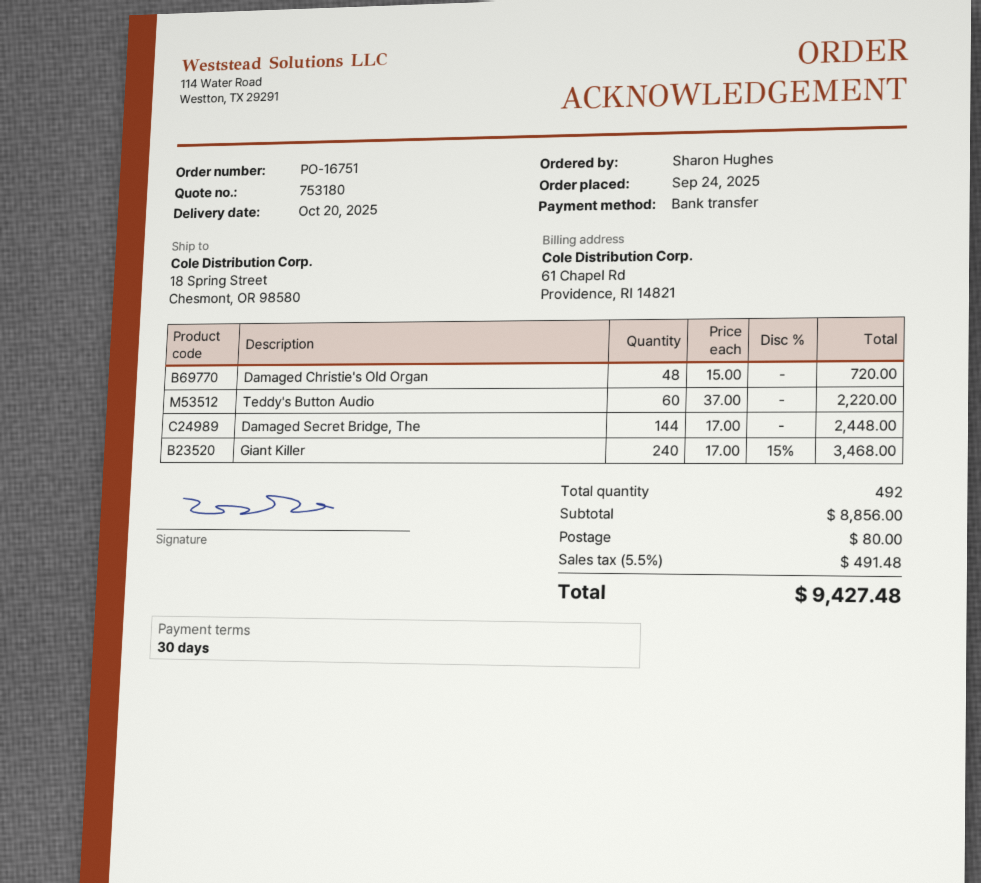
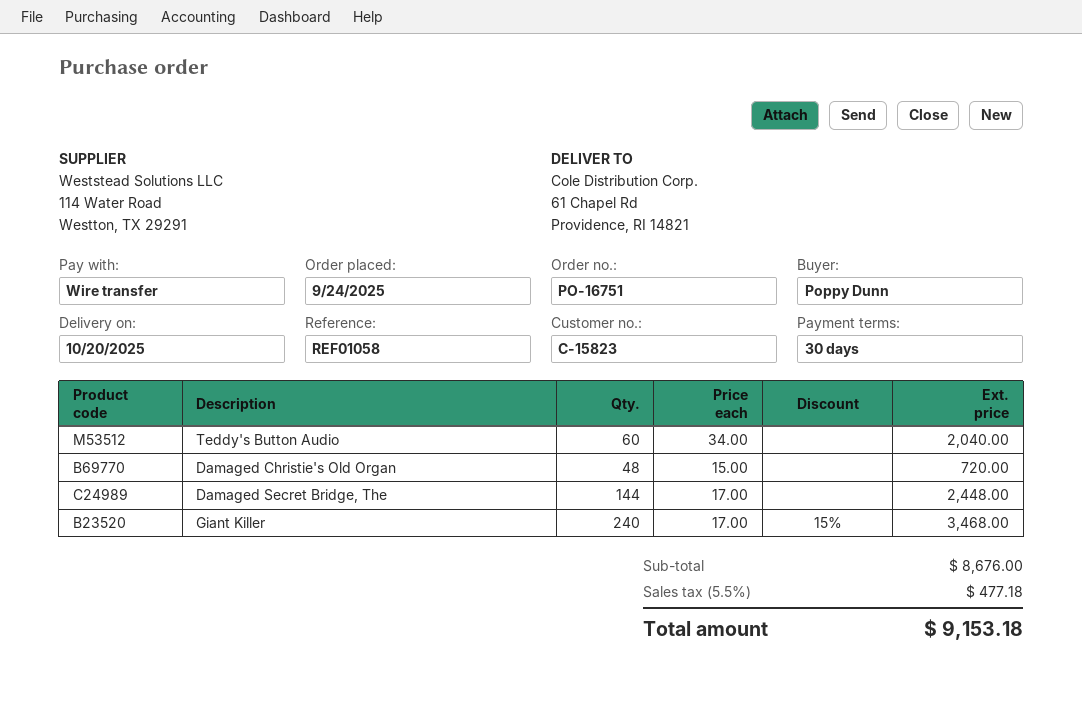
ordered by: Sharon Hughes -> Poppy Dunn
ship to: 18 Spring Street, Chesmont, OR 98580 -> 61 Chapel Rd, Providence, RI 14821
Teddy's Button Audio: 60 x 37.00 = 2220.00 -> 60 x 34.00 = 2040.00
subtotal: 8856.00 -> 8676.00
shipping: 80.00 -> none
tax: 5.5% = 491.48 -> 5.5% = 477.18
total: 9427.48 -> 9153.18

